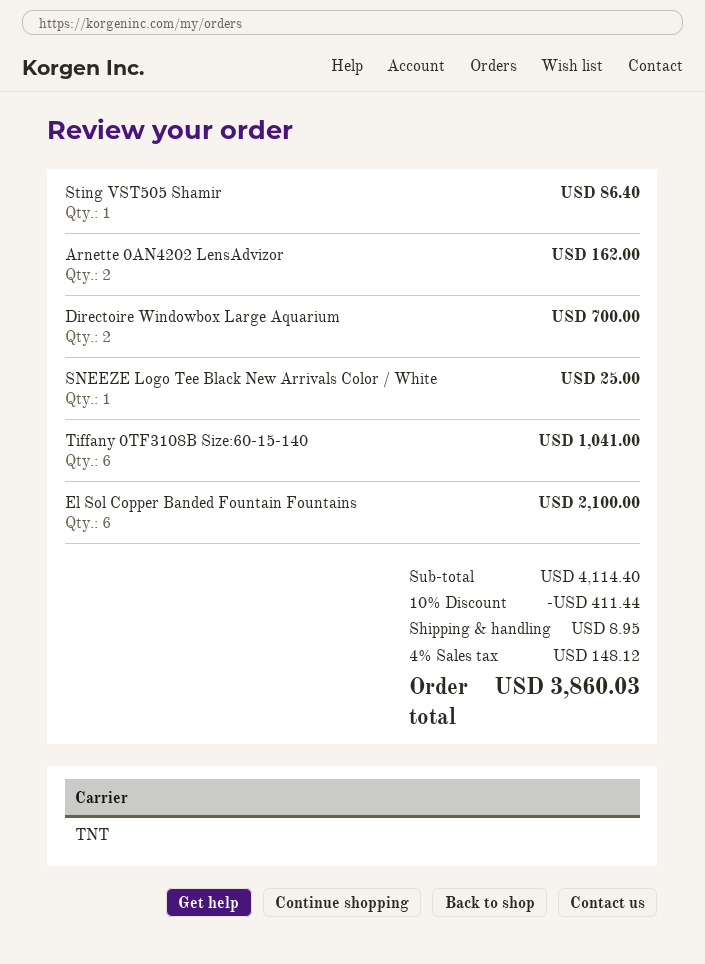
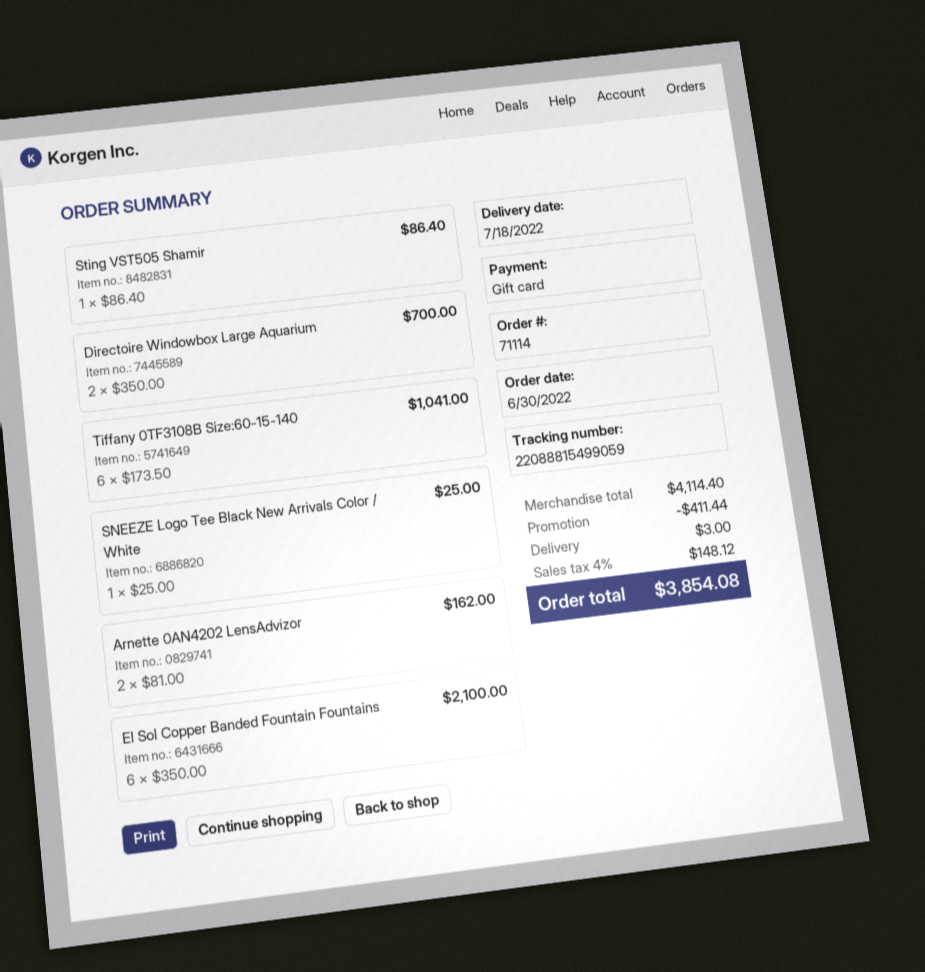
shipping: 8.95 -> 3.00
total: 3860.03 -> 3854.08

